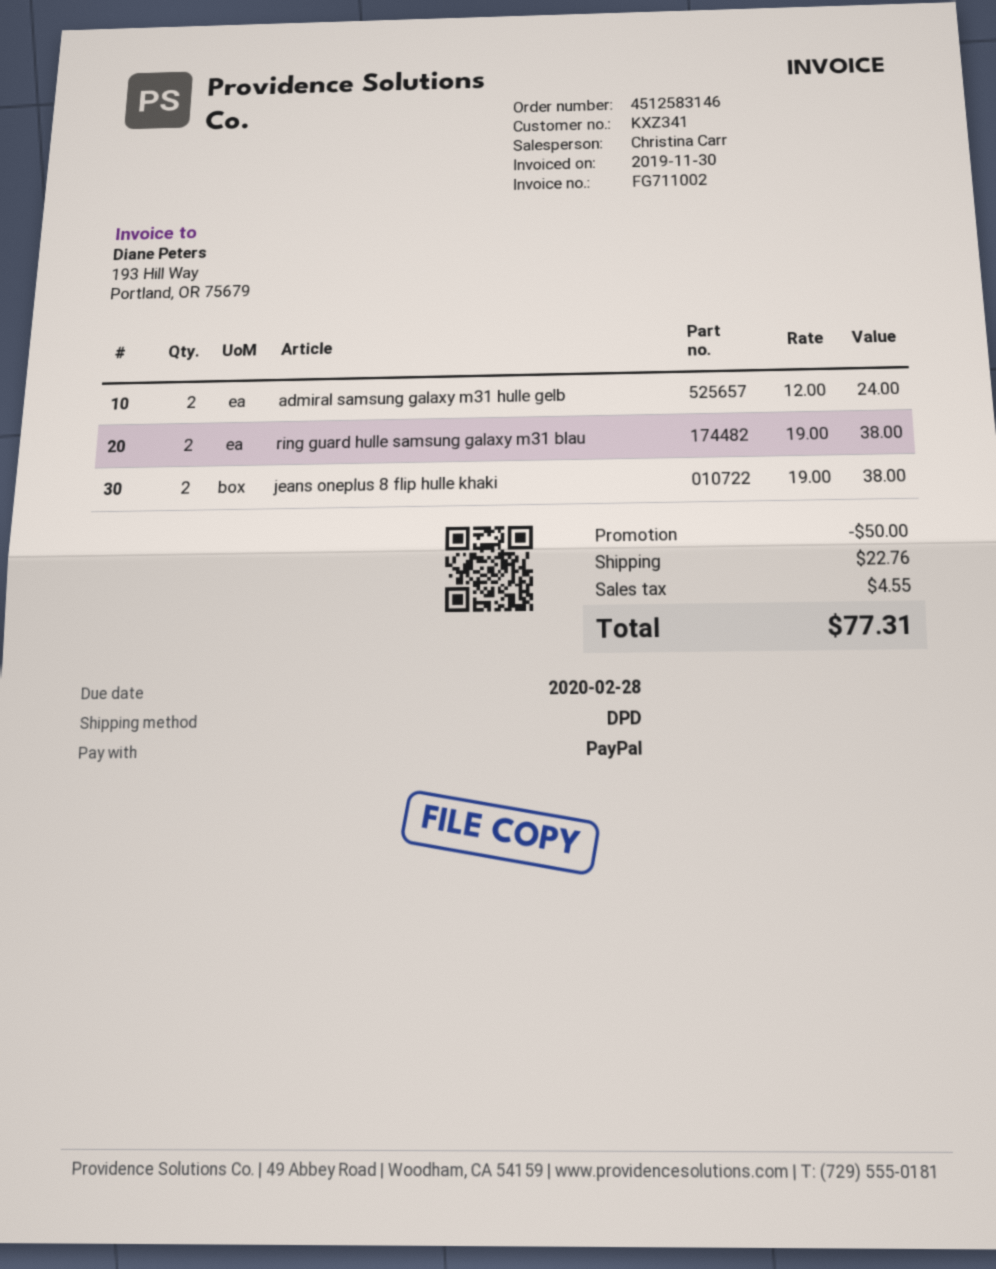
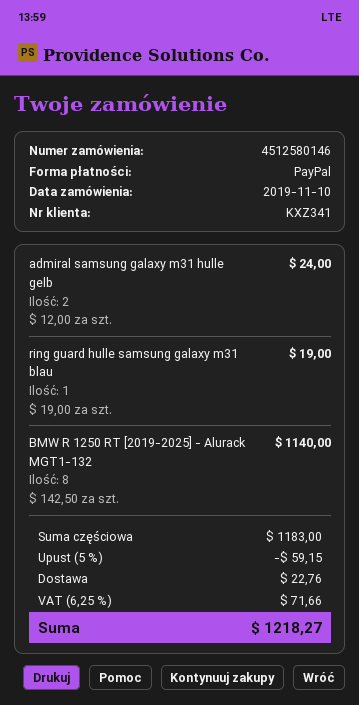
order number: 4512583146 -> 4512580146
ring guard hulle samsung galaxy m31 blau: 2 x 19.00 = 38.00 -> 1 x 19.00 = 19.00
jeans oneplus 8 flip hulle khaki: 2 x 19.00 = 38.00 -> none
BMW R 1250 RT [2019-2025] - Alurack MGT1-132: none -> 8 x 142.50 = 1140.00
discount: 50.00 -> 59.15
tax: 4.55 -> 71.66
total: 77.31 -> 1218.27

